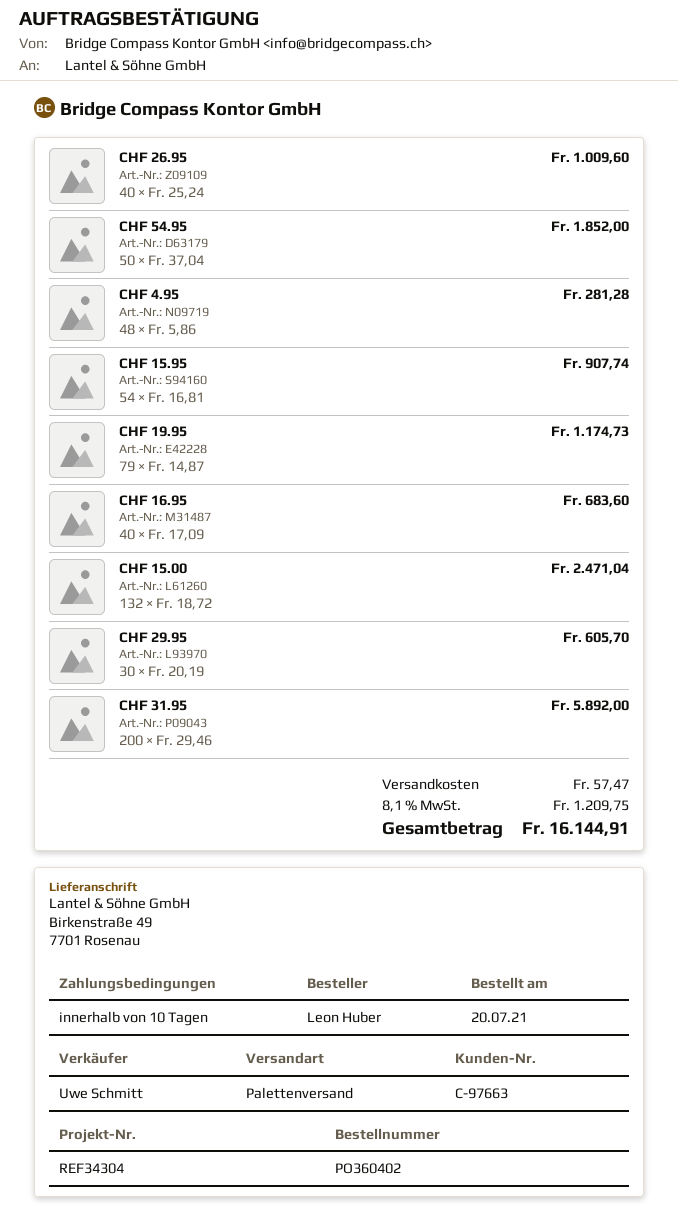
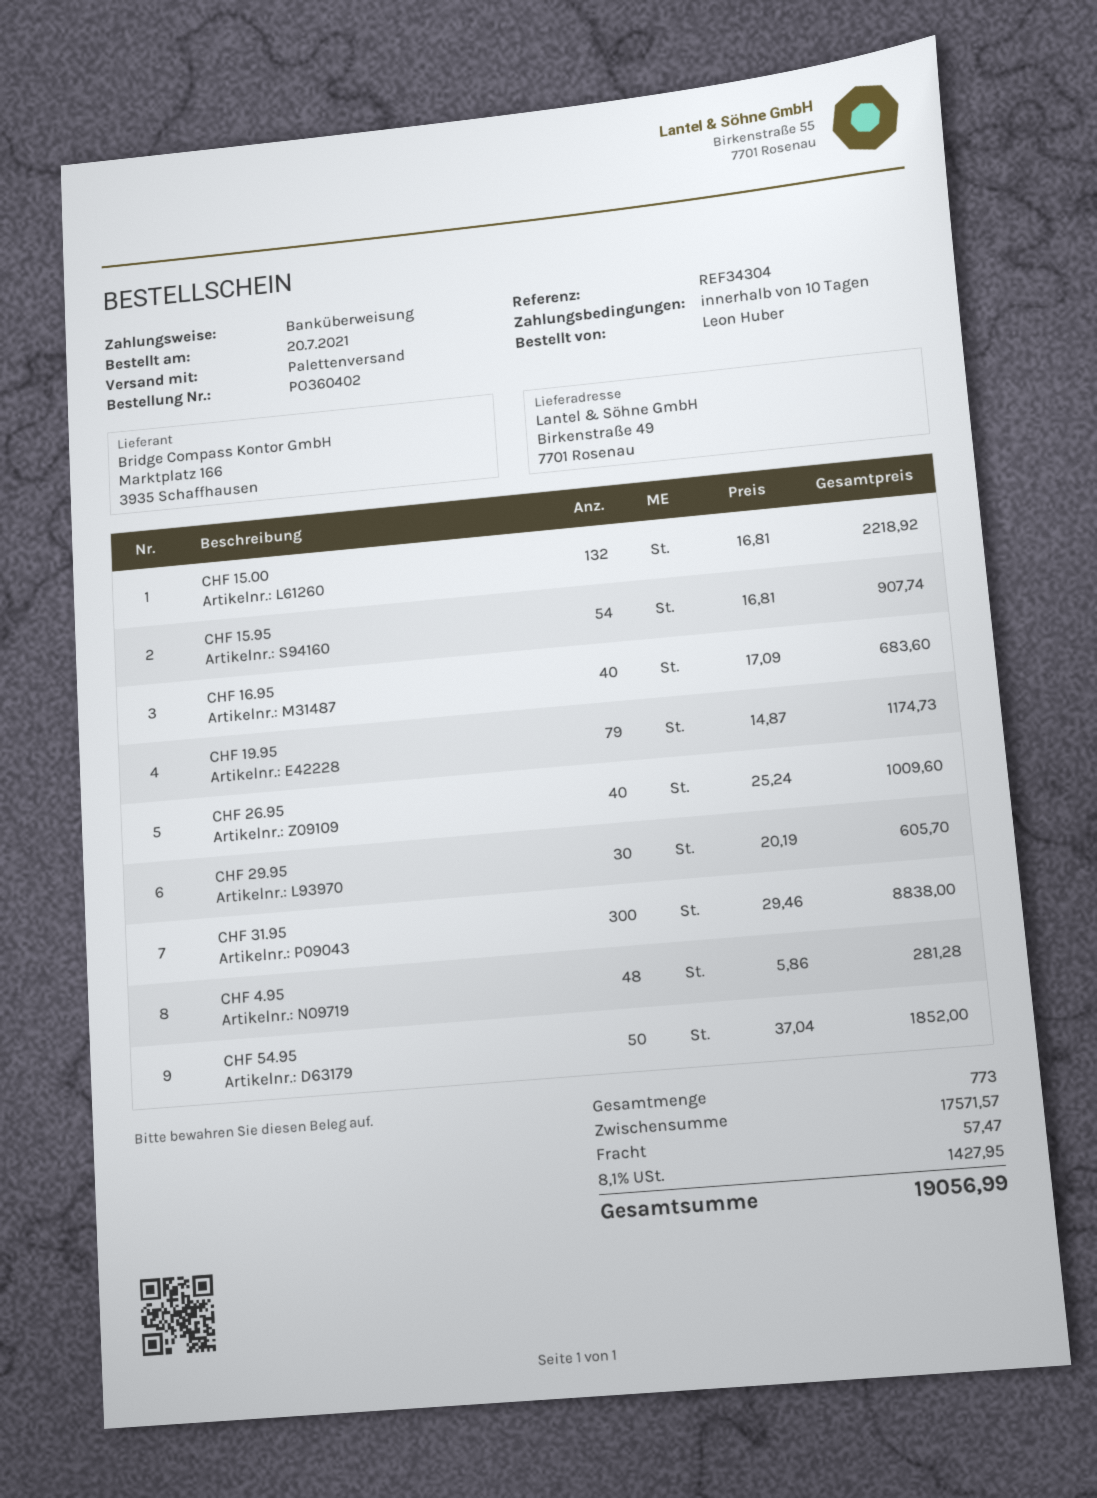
CHF 15.00: 132 x 18.72 = 2471.04 -> 132 x 16.81 = 2218.92
CHF 31.95: 200 x 29.46 = 5892.00 -> 300 x 29.46 = 8838.00
tax: 8.1% = 1209.75 -> 8.1% = 1427.95
total: 16144.91 -> 19056.99

